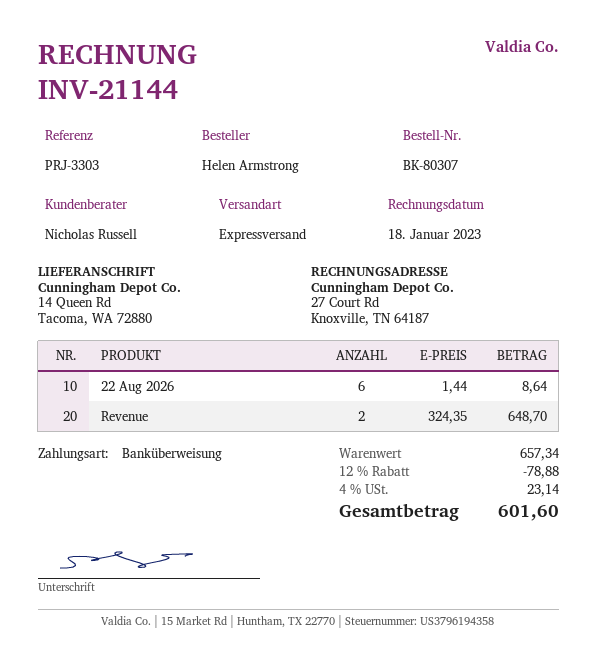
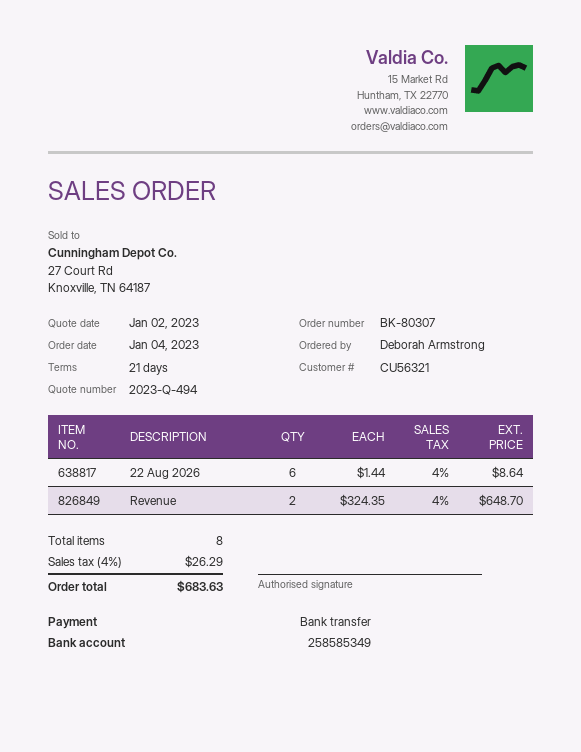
ordered by: Helen Armstrong -> Deborah Armstrong
discount: 12% = 78.88 -> none
tax: 4% = 23.14 -> 4% = 26.29
total: 601.60 -> 683.63

